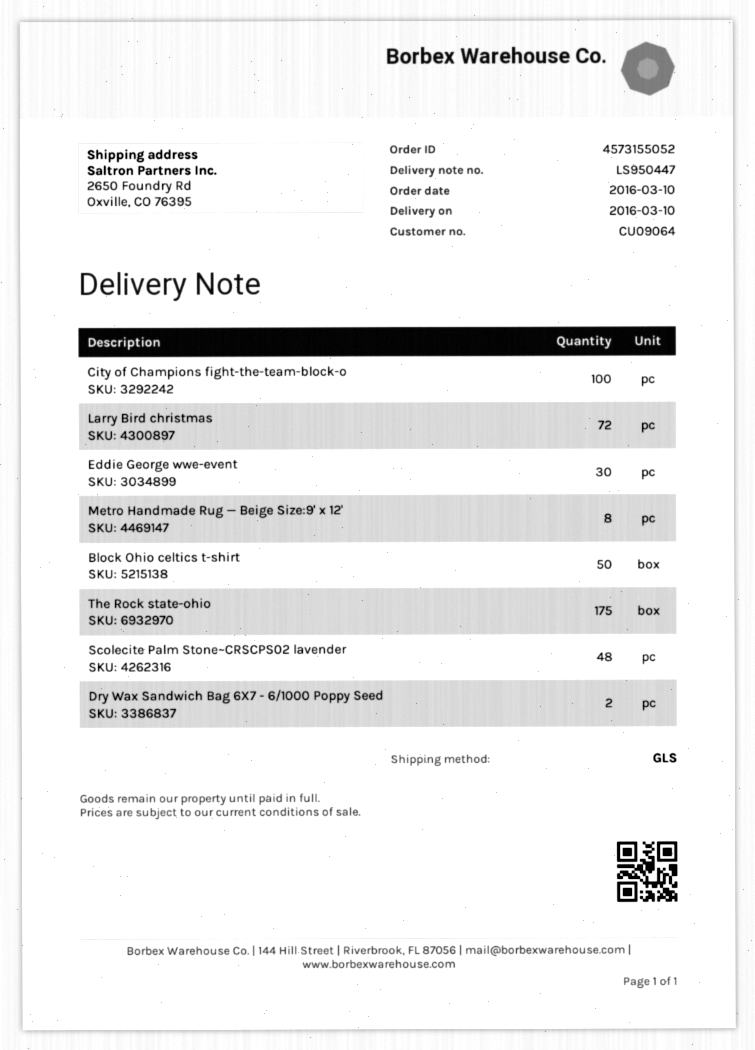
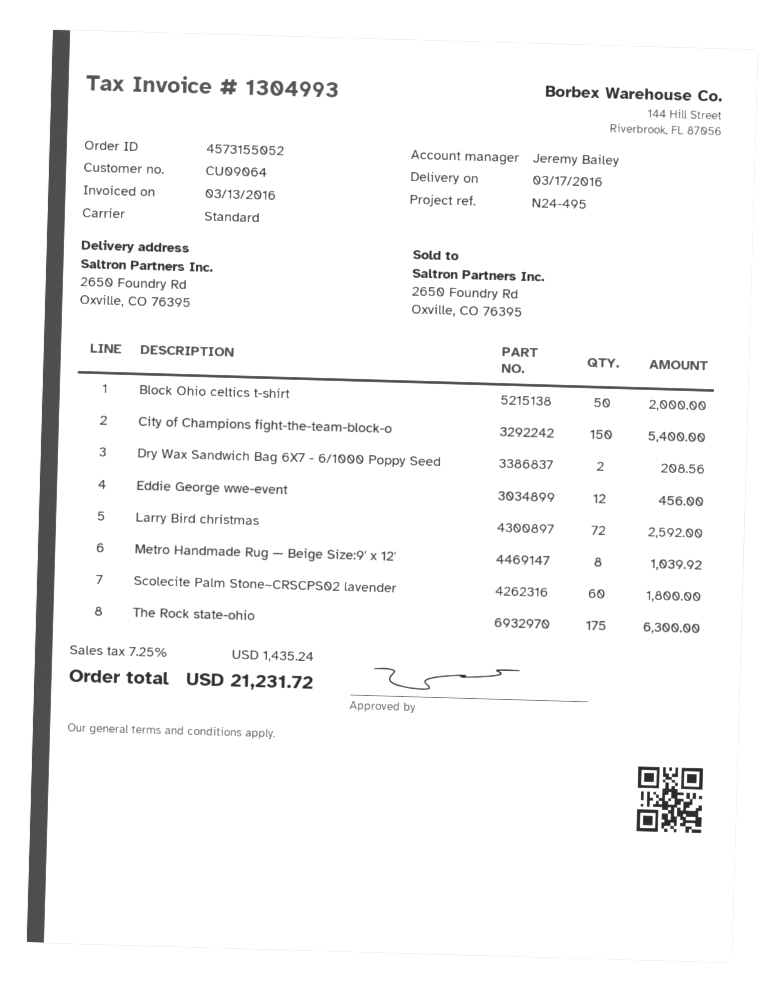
delivery date: 2016-03-10 -> 2016-03-17
shipping method: GLS -> standard
City of Champions fight-the-team-block-o: 100 -> 150
Eddie George wwe-event: 30 -> 12
Scolecite Palm Stone~CRSCPS02 lavender: 48 -> 60

